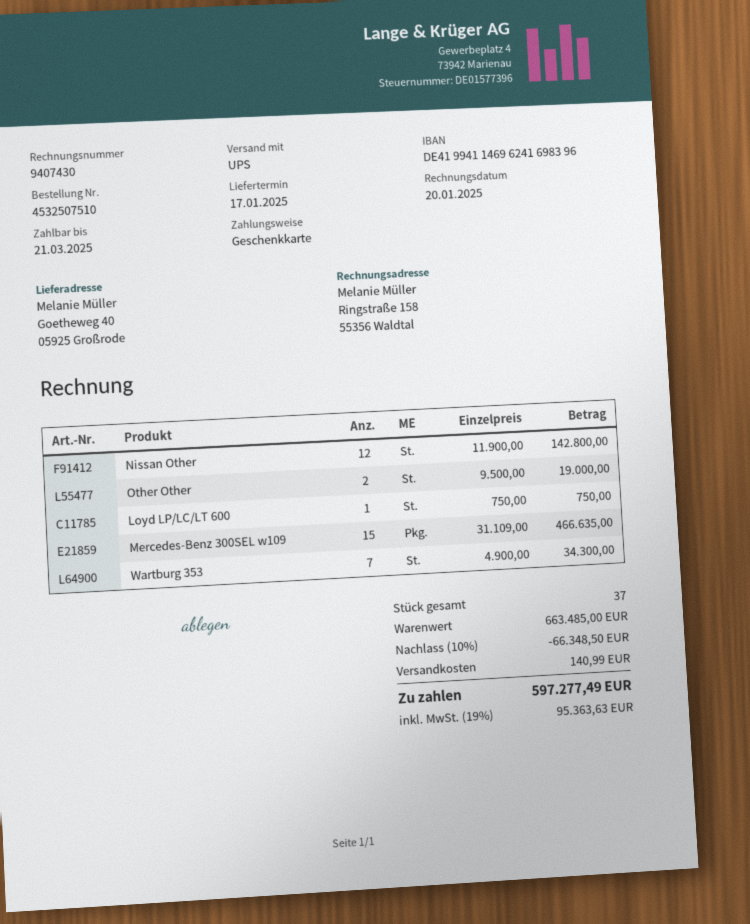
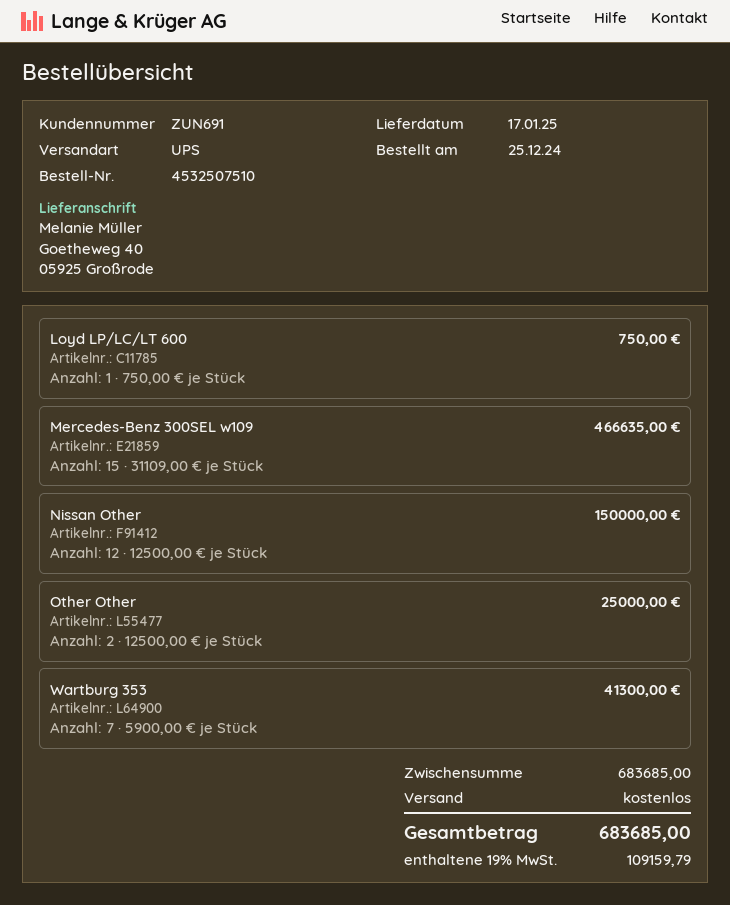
Nissan Other: 12 x 11900.00 = 142800.00 -> 12 x 12500.00 = 150000.00
Other Other: 2 x 9500.00 = 19000.00 -> 2 x 12500.00 = 25000.00
Wartburg 353: 7 x 4900.00 = 34300.00 -> 7 x 5900.00 = 41300.00
subtotal: 663485.00 -> 683685.00
discount: 10% = 66348.50 -> none
shipping: 140.99 -> 0.00
tax: 19% = 95363.63 -> 19% = 109159.79
total: 597277.49 -> 683685.00

